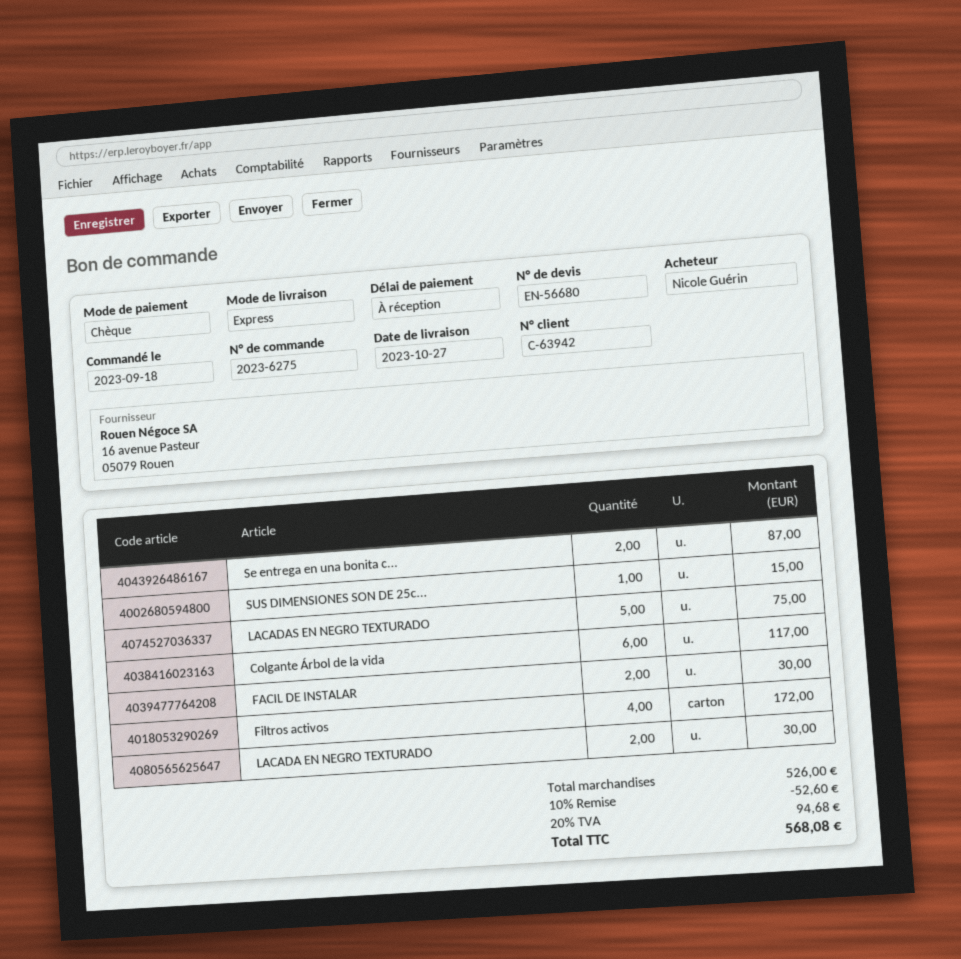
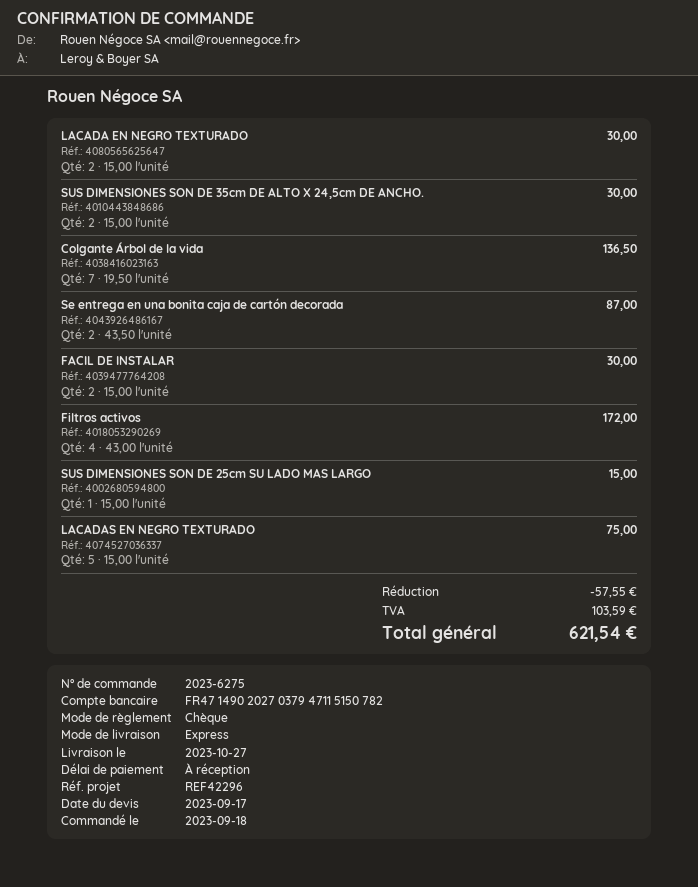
Colgante Árbol de la vida: 6 for 117.00 -> 7 for 136.50
SUS DIMENSIONES SON DE 35cm DE ALTO X 24,5cm DE ANCHO.: none -> 2 for 30.00
discount: 52.60 -> 57.55
tax: 94.68 -> 103.59
total: 568.08 -> 621.54

